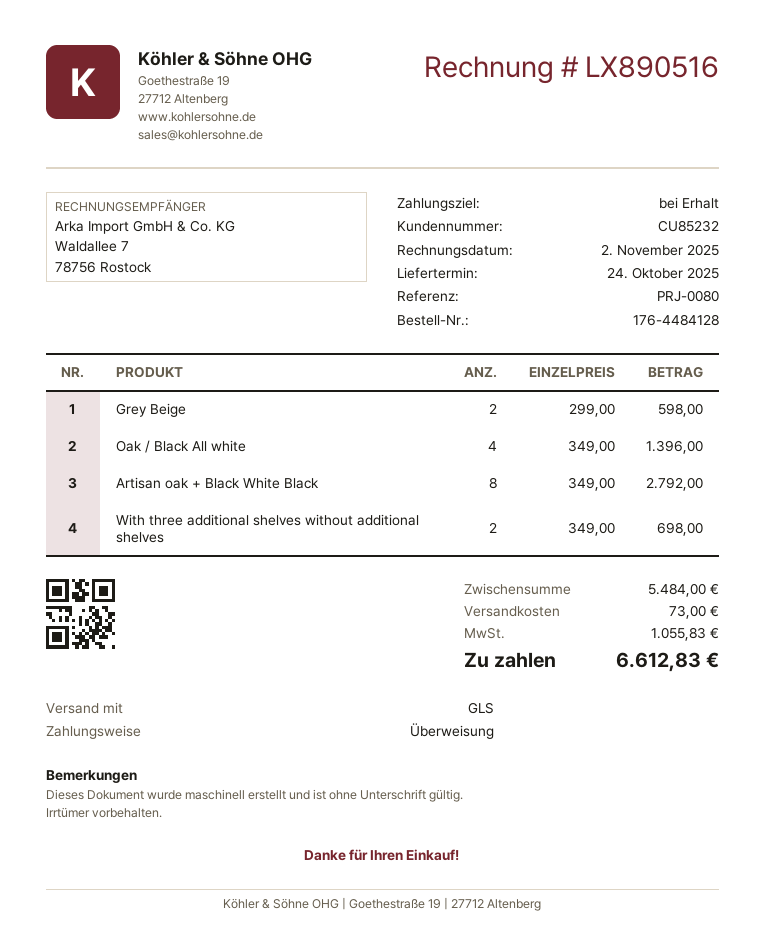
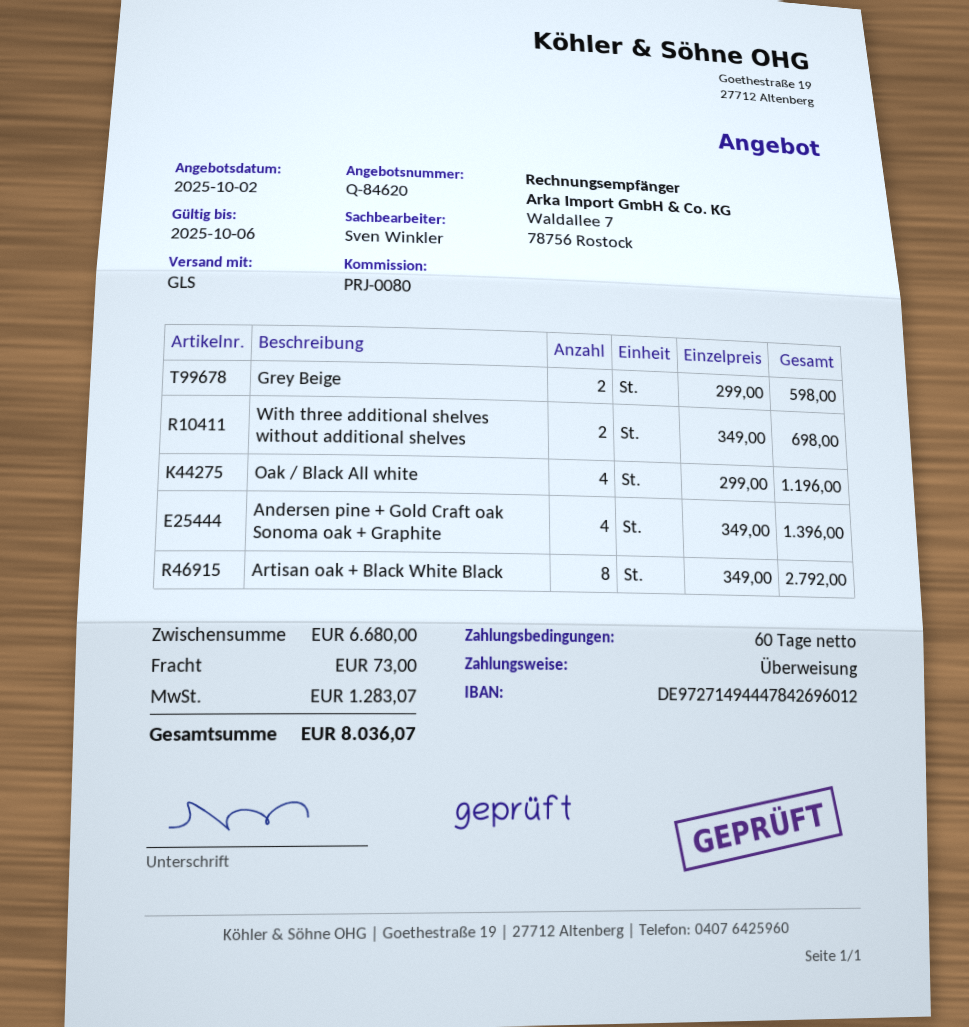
payment terms: on receipt -> 60 days
Oak / Black All white: 4 x 349.00 = 1396.00 -> 4 x 299.00 = 1196.00
Andersen pine + Gold Craft oak Sonoma oak + Graphite: none -> 4 x 349.00 = 1396.00
subtotal: 5484.00 -> 6680.00
tax: 1055.83 -> 1283.07
total: 6612.83 -> 8036.07

